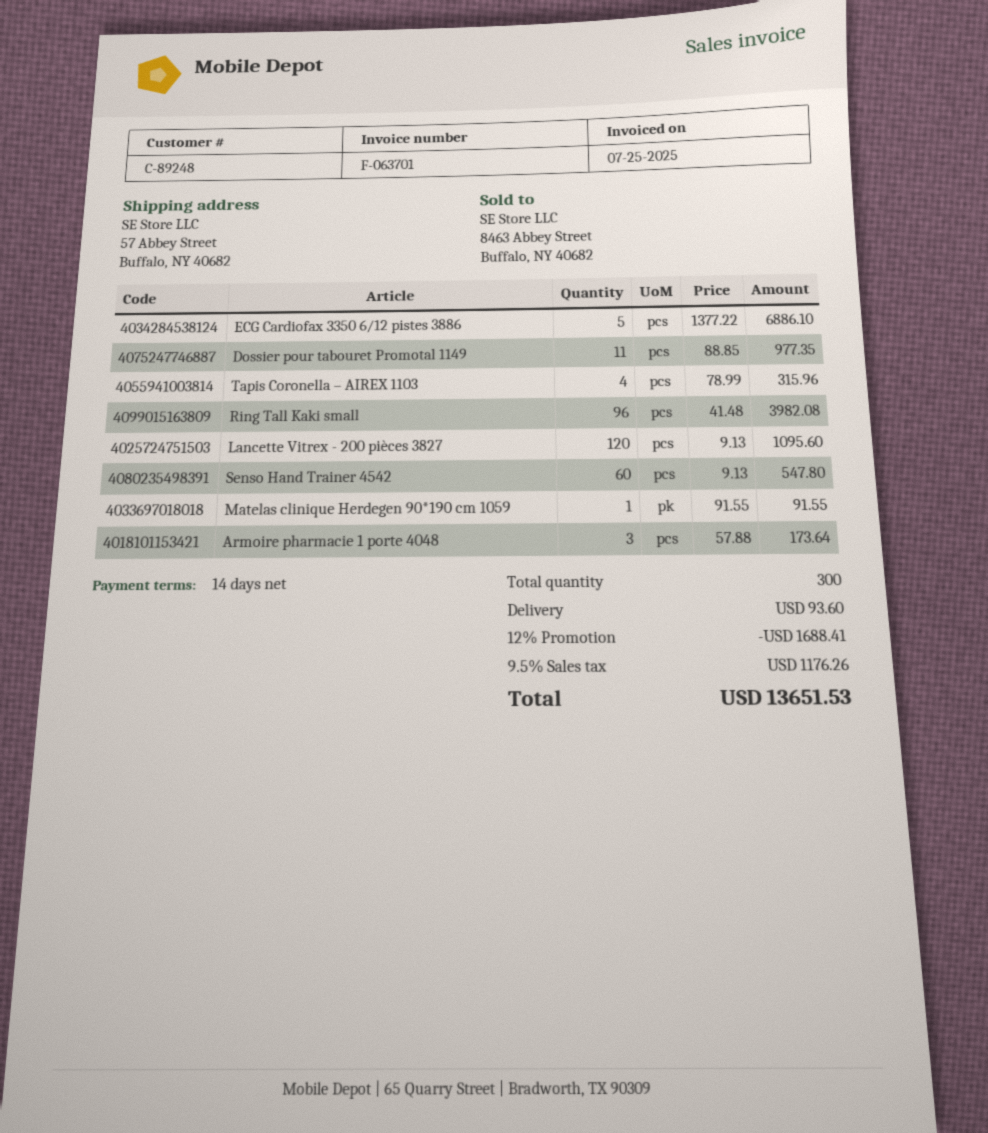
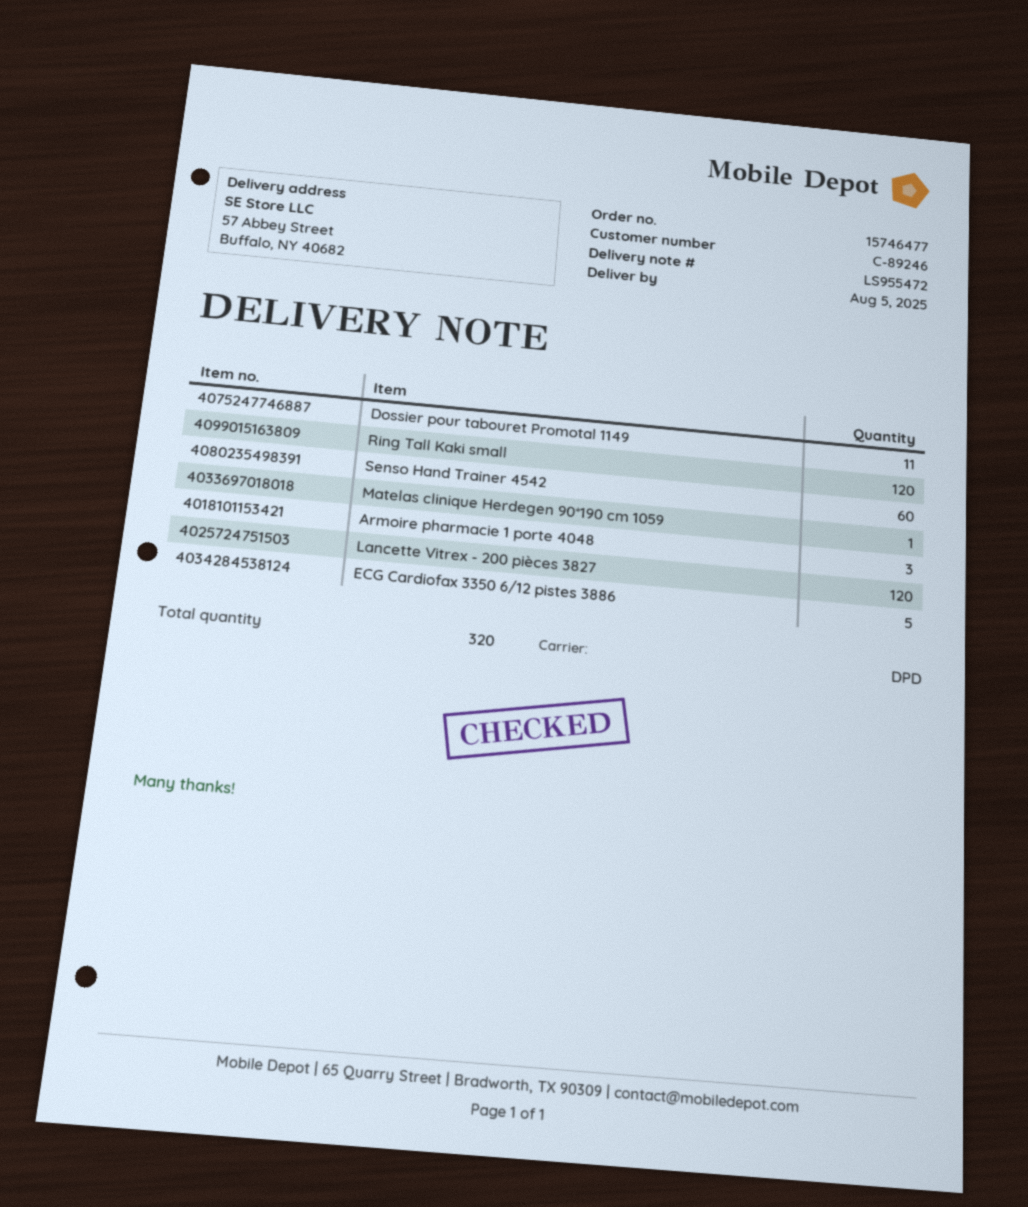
customer number: C-89248 -> C-89246
Tapis Coronella – AIREX 1103: 4 -> none
Ring Tall Kaki small: 96 -> 120
total quantity: 300 -> 320

